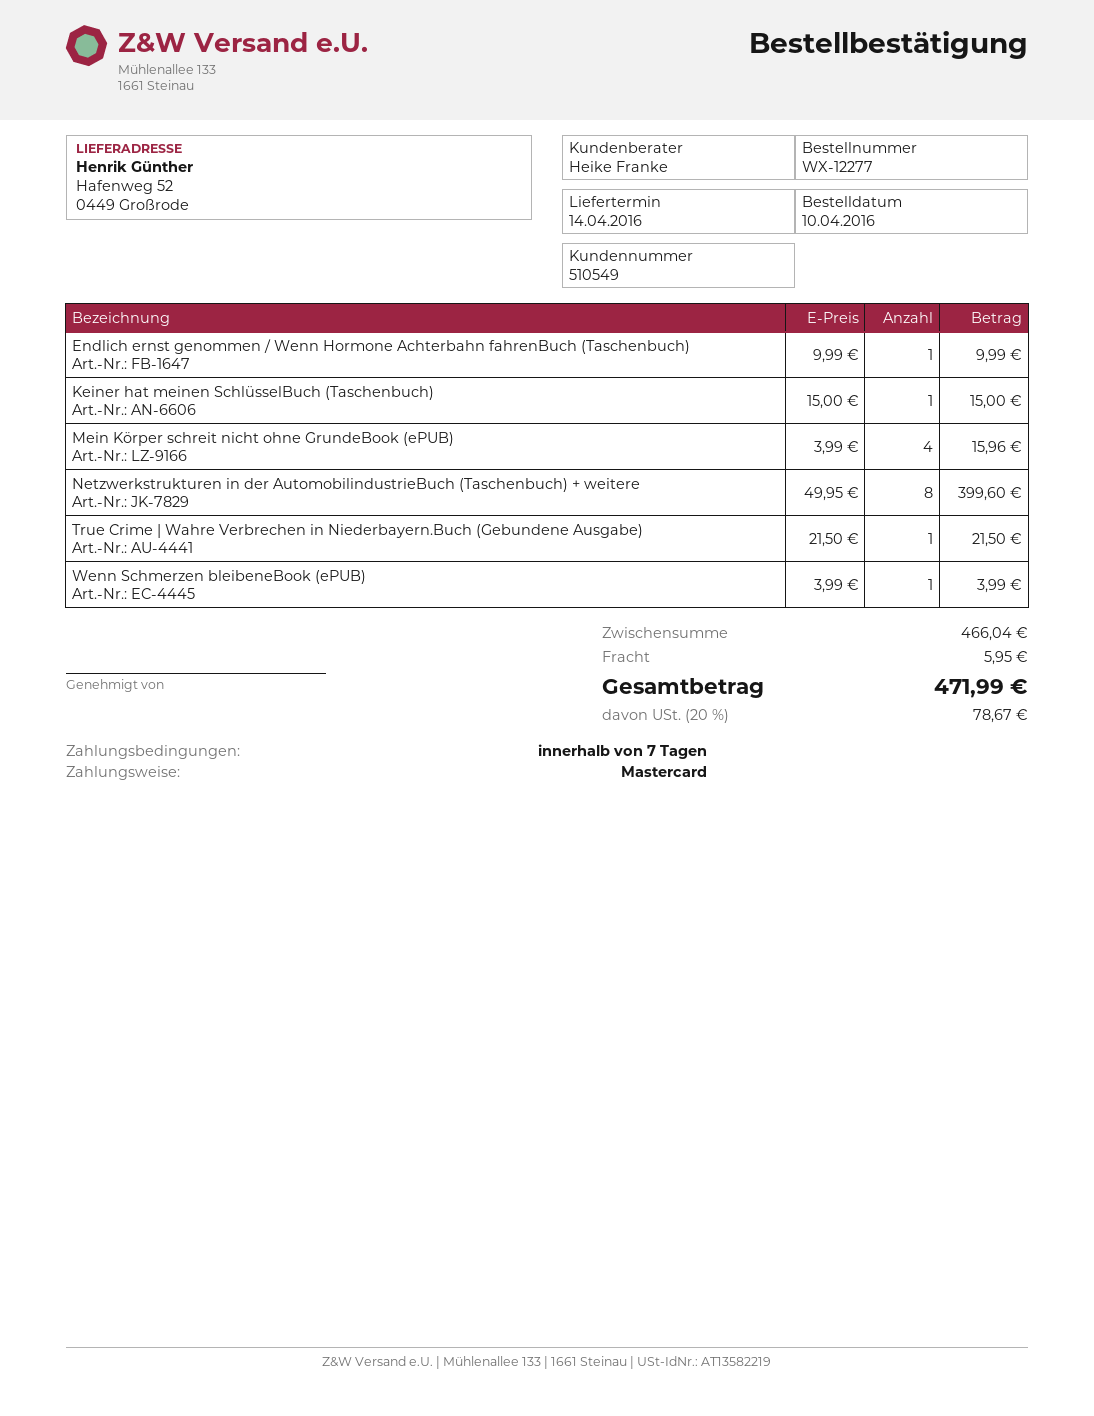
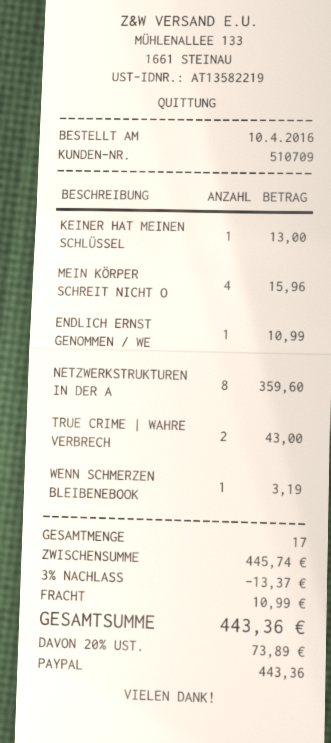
customer number: 510549 -> 510709
payment method: Mastercard -> PayPal
Endlich ernst genommen / Wenn Hormone Achterbahn fahrenBuch (Taschenbuch): 1 for 9.99 -> 1 for 10.99
Keiner hat meinen SchlüsselBuch (Taschenbuch): 1 for 15.00 -> 1 for 13.00
Netzwerkstrukturen in der AutomobilindustrieBuch (Taschenbuch) + weitere: 8 for 399.60 -> 8 for 359.60
True Crime | Wahre Verbrechen in Niederbayern.Buch (Gebundene Ausgabe): 1 for 21.50 -> 2 for 43.00
Wenn Schmerzen bleibeneBook (ePUB): 1 for 3.99 -> 1 for 3.19
subtotal: 466.04 -> 445.74
discount: none -> 3% = 13.37
shipping: 5.95 -> 10.99
tax: 20% = 78.67 -> 20% = 73.89
total: 471.99 -> 443.36

